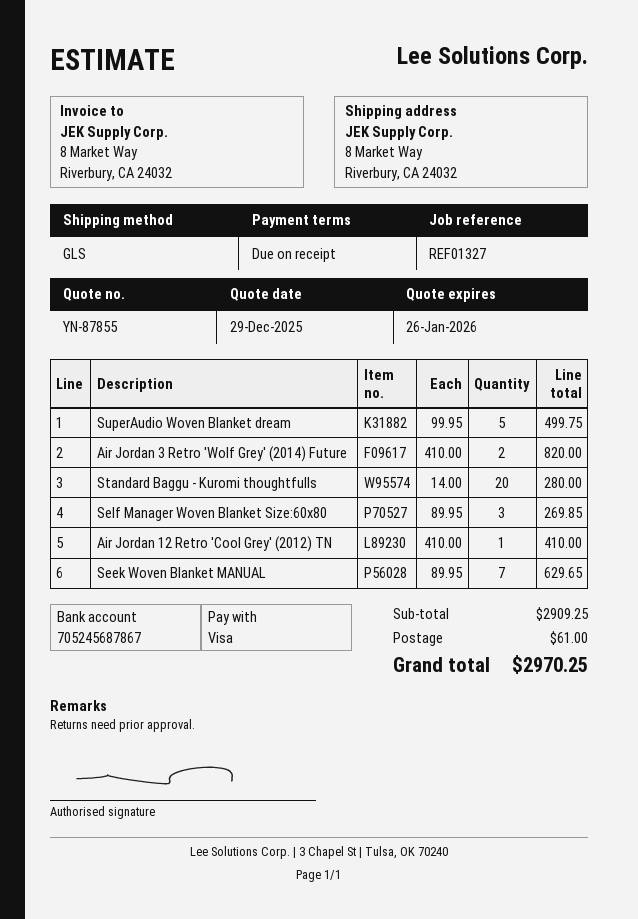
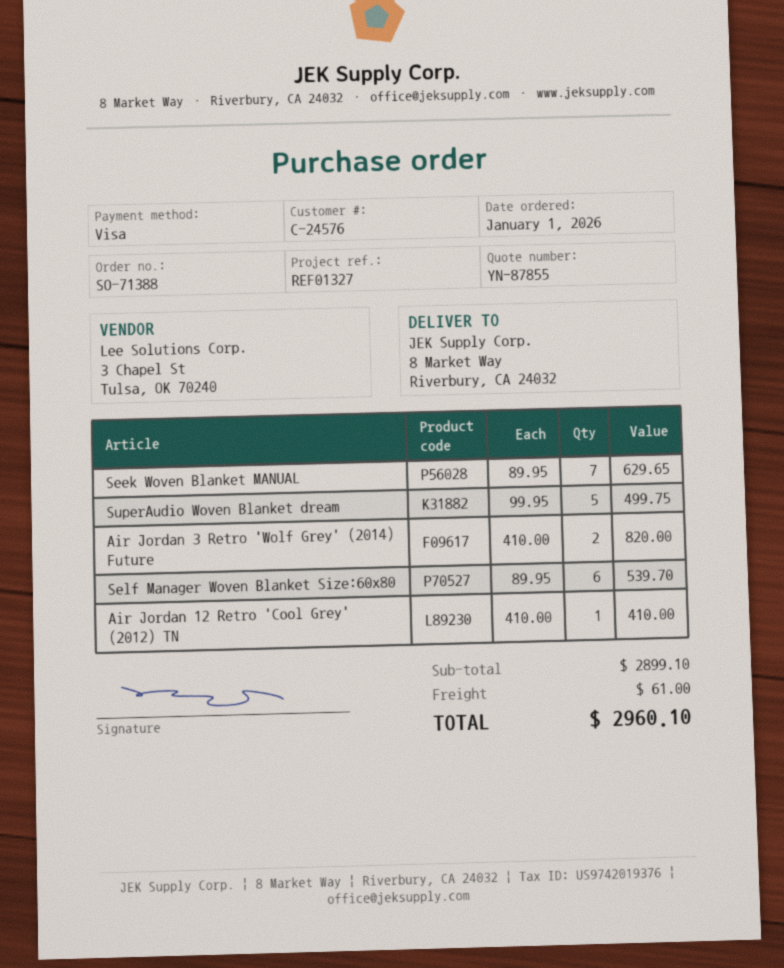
Standard Baggu - Kuromi thoughtfulls: 20 x 14.00 = 280.00 -> none
Self Manager Woven Blanket Size:60x80: 3 x 89.95 = 269.85 -> 6 x 89.95 = 539.70
subtotal: 2909.25 -> 2899.10
total: 2970.25 -> 2960.10

